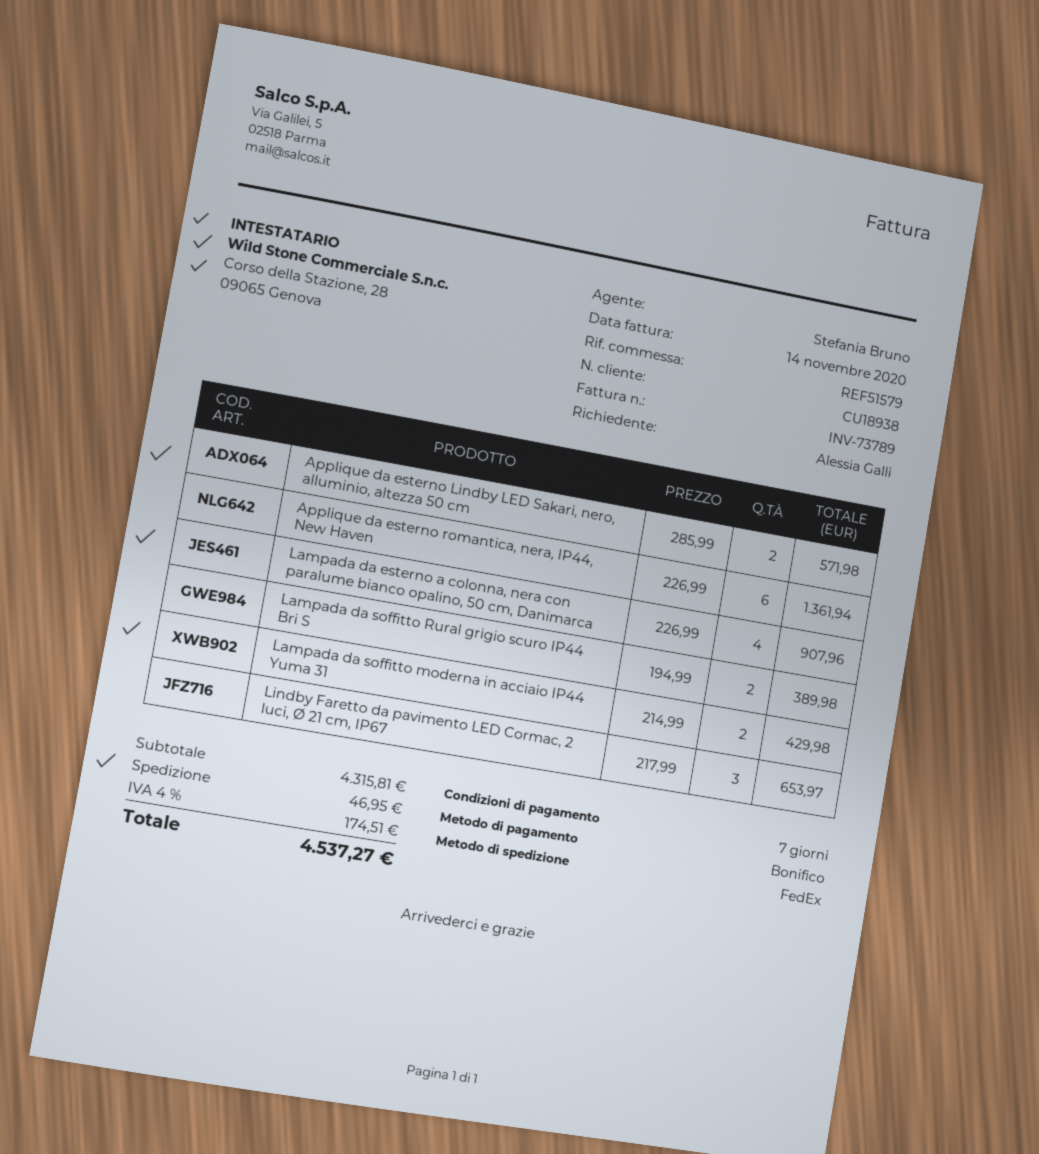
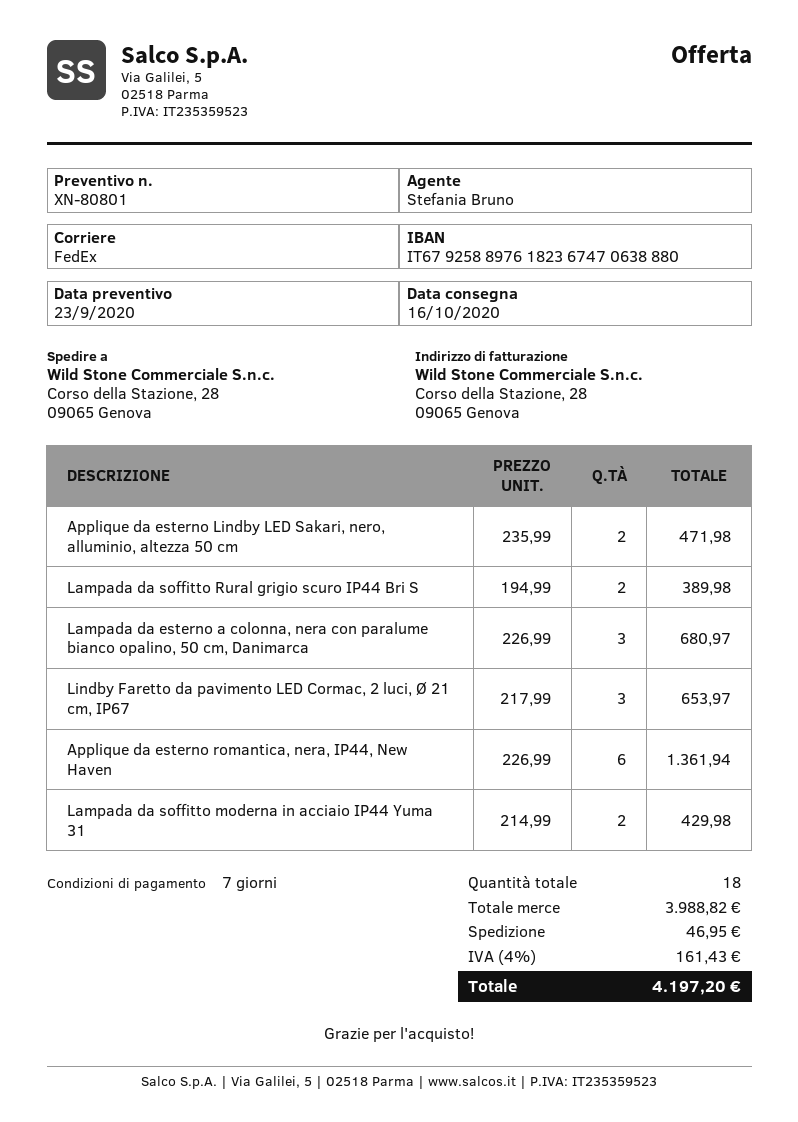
Applique da esterno Lindby LED Sakari, nero, alluminio, altezza 50 cm: 2 x 285.99 = 571.98 -> 2 x 235.99 = 471.98
Lampada da esterno a colonna, nera con paralume bianco opalino, 50 cm, Danimarca: 4 x 226.99 = 907.96 -> 3 x 226.99 = 680.97
subtotal: 4315.81 -> 3988.82
tax: 4% = 174.51 -> 4% = 161.43
total: 4537.27 -> 4197.20

